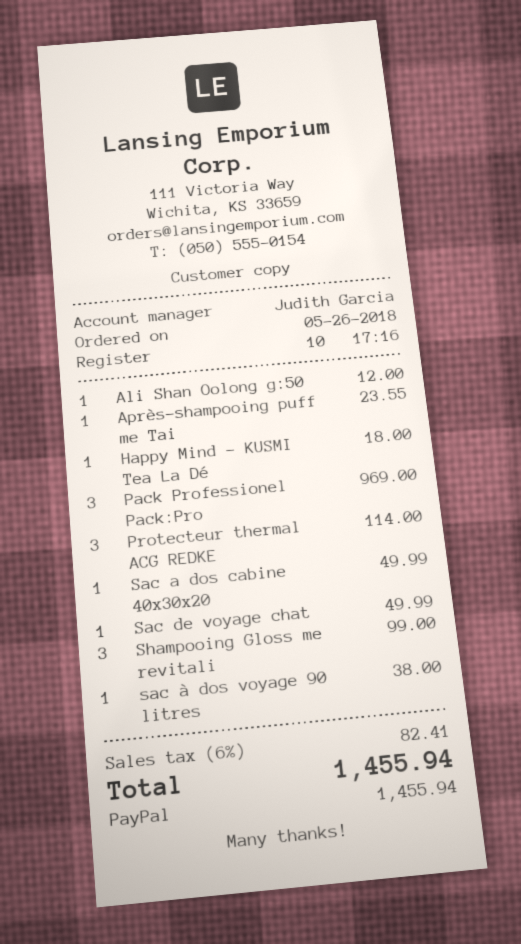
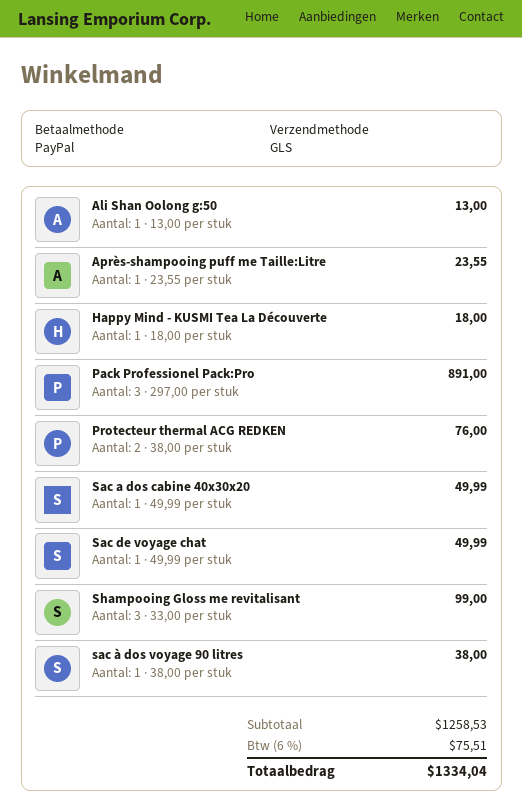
Ali Shan Oolong g:50: 1 for 12.00 -> 1 for 13.00
Pack Professionel Pack:Pro: 3 for 969.00 -> 3 for 891.00
Protecteur thermal ACG REDKE: 3 for 114.00 -> 2 for 76.00
tax: 6% = 82.41 -> 6% = 75.51
total: 1455.94 -> 1334.04

